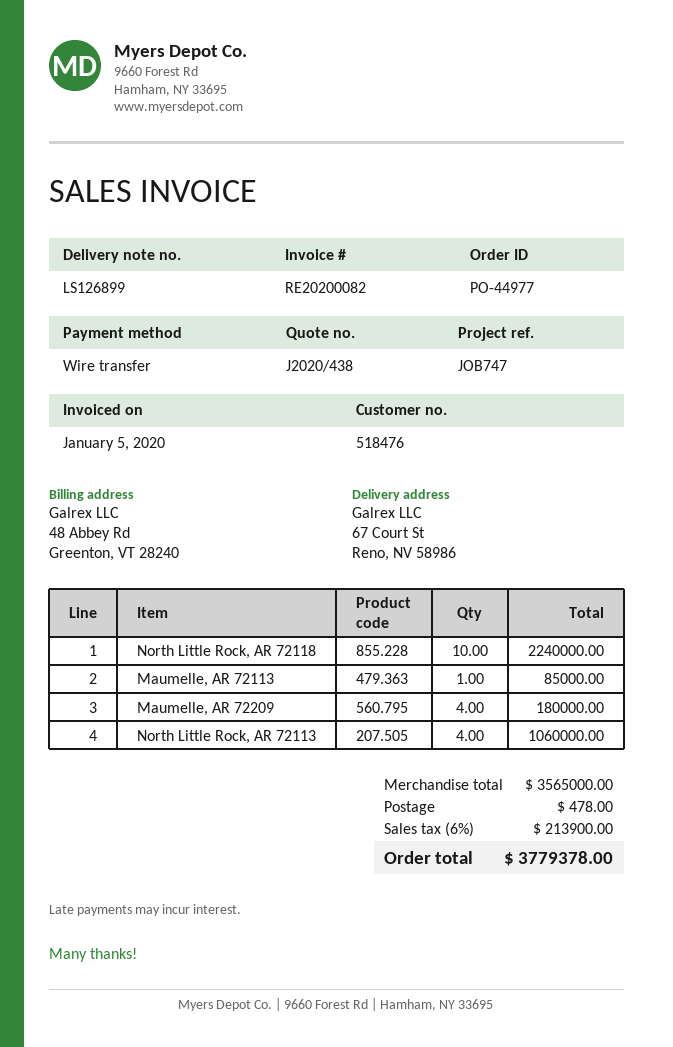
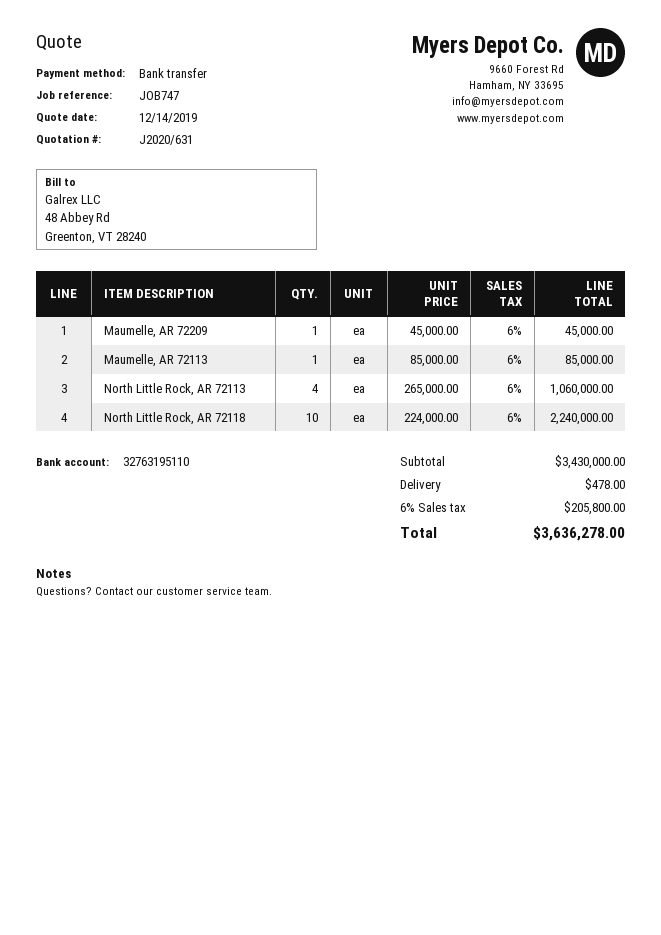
quote number: J2020/438 -> J2020/631
Maumelle, AR 72209: 4 for 180000.00 -> 1 for 45000.00
subtotal: 3565000.00 -> 3430000.00
tax: 6% = 213900.00 -> 6% = 205800.00
total: 3779378.00 -> 3636278.00

